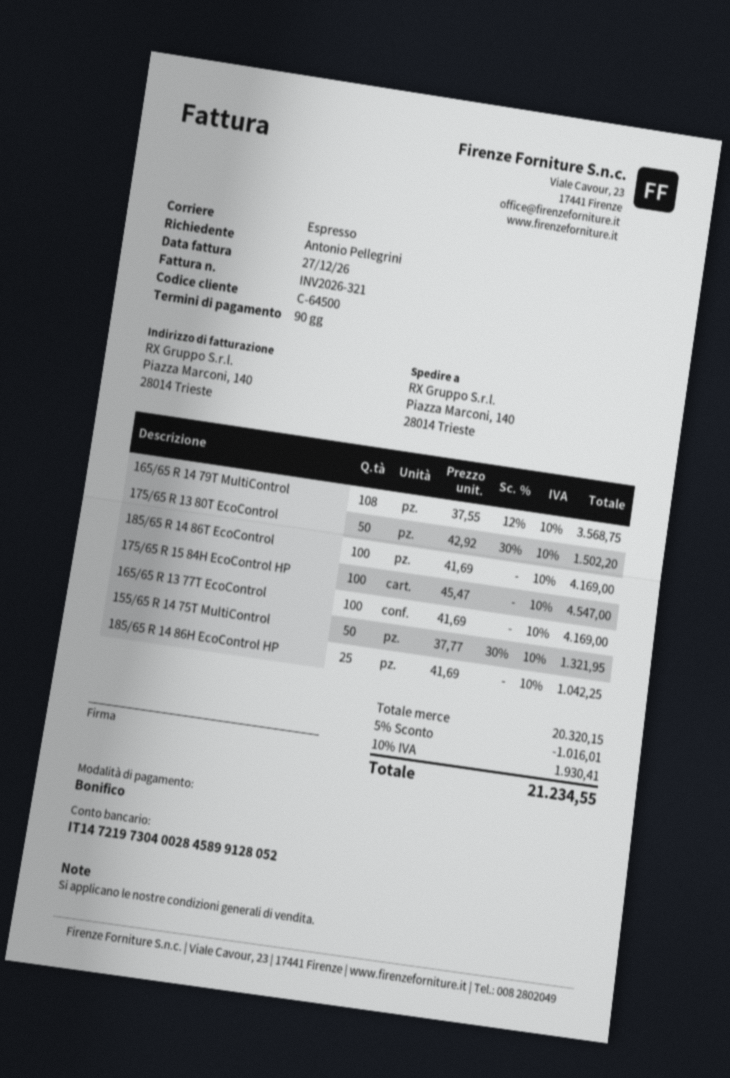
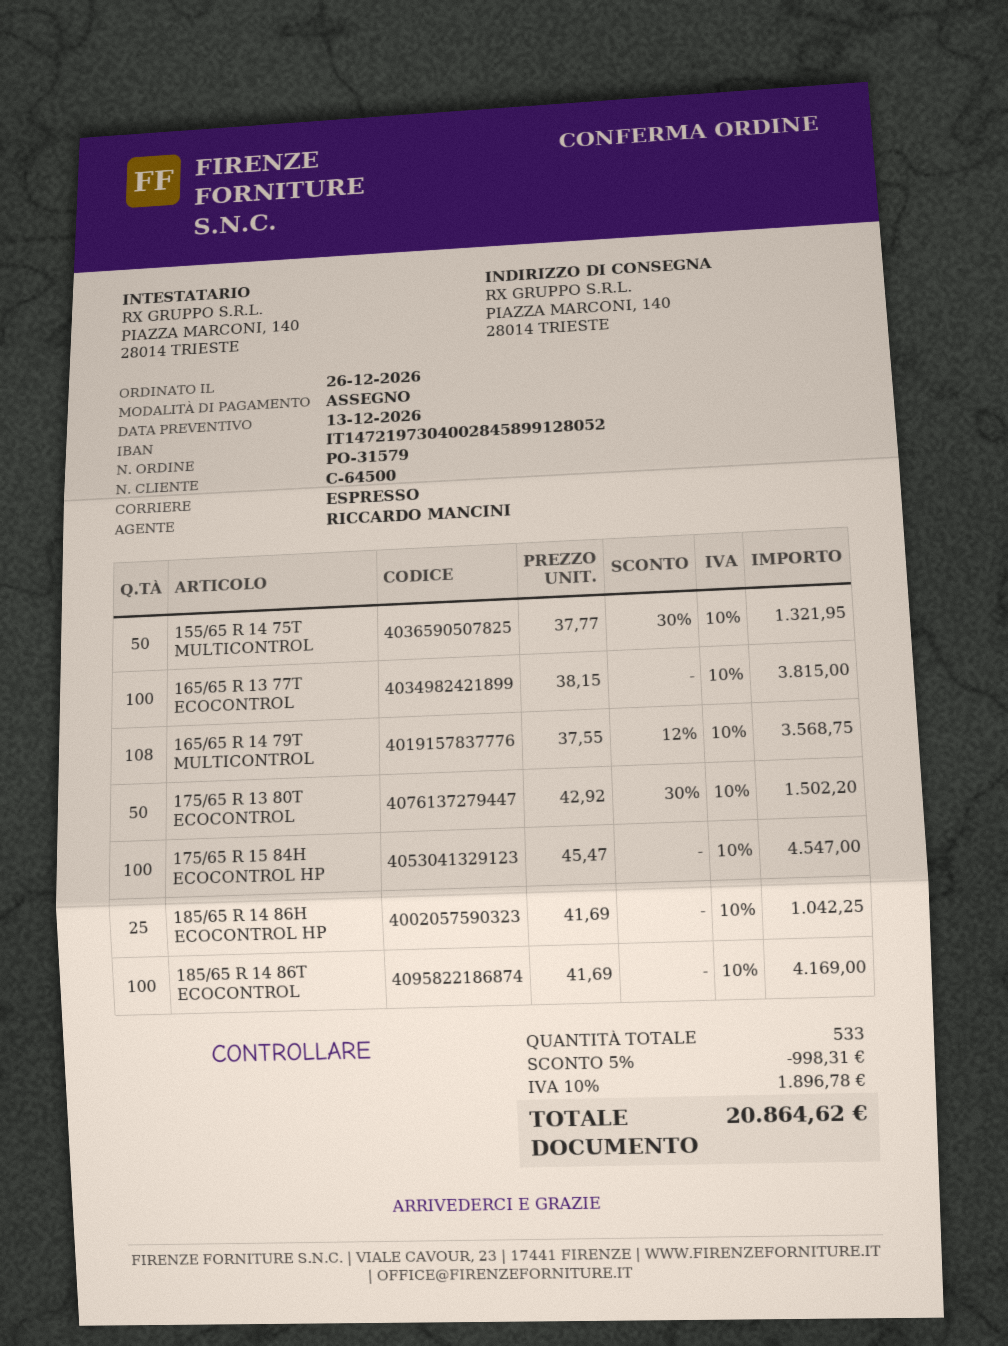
payment method: bank transfer -> cheque
165/65 R 13 77T EcoControl: 100 x 41.69 = 4169.00 -> 100 x 38.15 = 3815.00
discount: 5% = 1016.01 -> 5% = 998.31
tax: 10% = 1930.41 -> 10% = 1896.78
total: 21234.55 -> 20864.62

